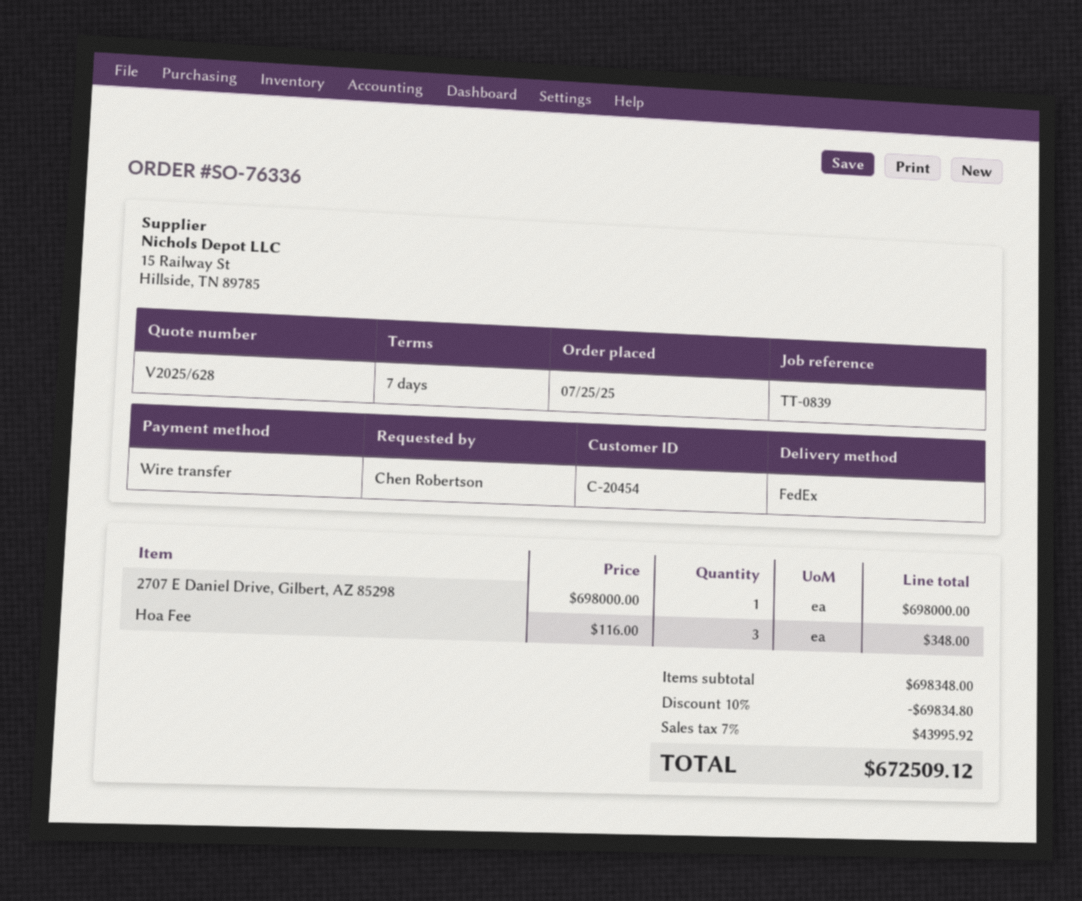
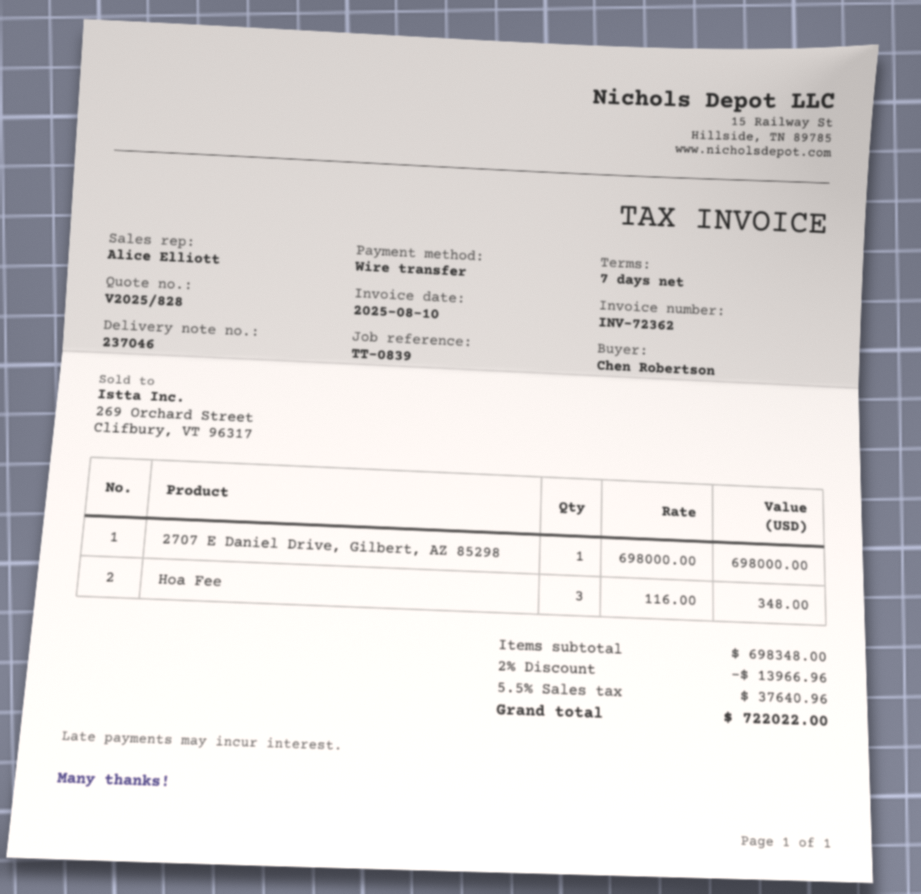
quote number: V2025/628 -> V2025/828
discount: 10% = 69834.80 -> 2% = 13966.96
tax: 7% = 43995.92 -> 5.5% = 37640.96
total: 672509.12 -> 722022.00

